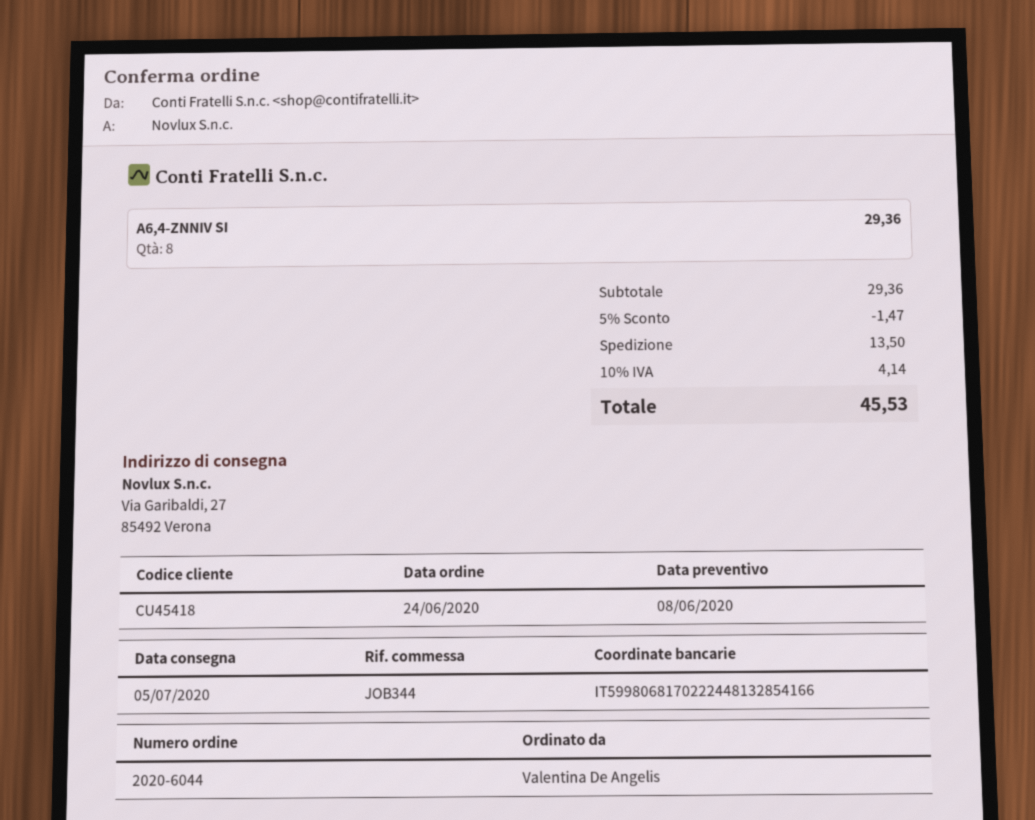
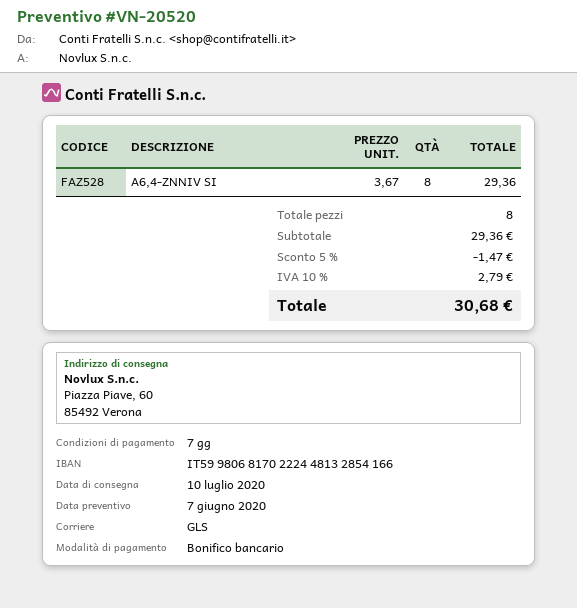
quote date: 2020-06-08 -> 2020-06-07
delivery date: 2020-07-05 -> 2020-07-10
ship to: Via Garibaldi, 27, 85492 Verona -> Piazza Piave, 60, 85492 Verona
shipping: 13.50 -> none
tax: 10% = 4.14 -> 10% = 2.79
total: 45.53 -> 30.68

